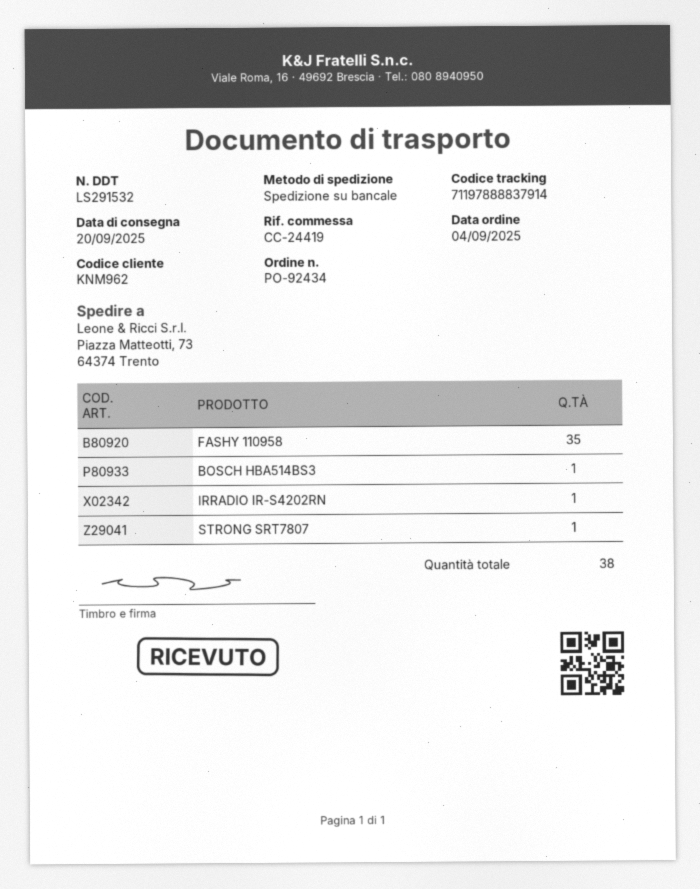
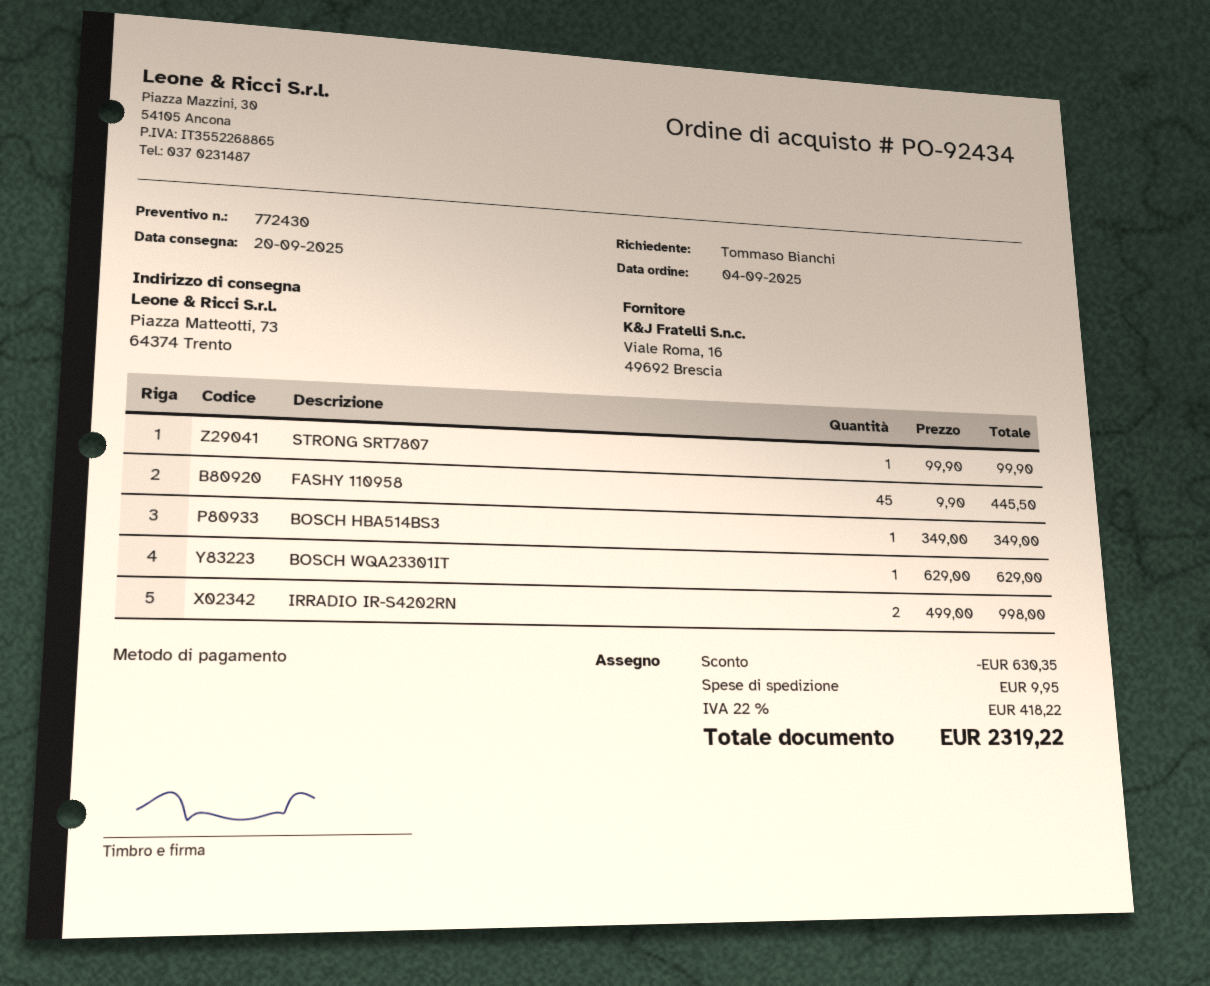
FASHY 110958: 35 -> 45
IRRADIO IR-S4202RN: 1 -> 2
BOSCH WQA23301IT: none -> 1

